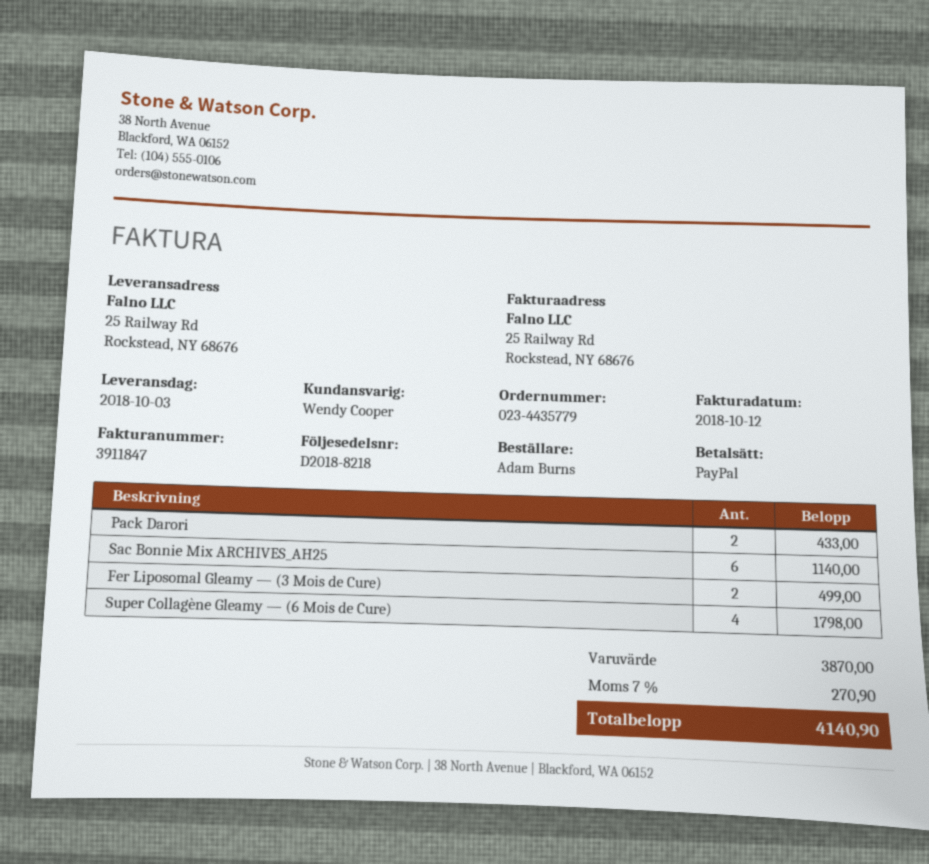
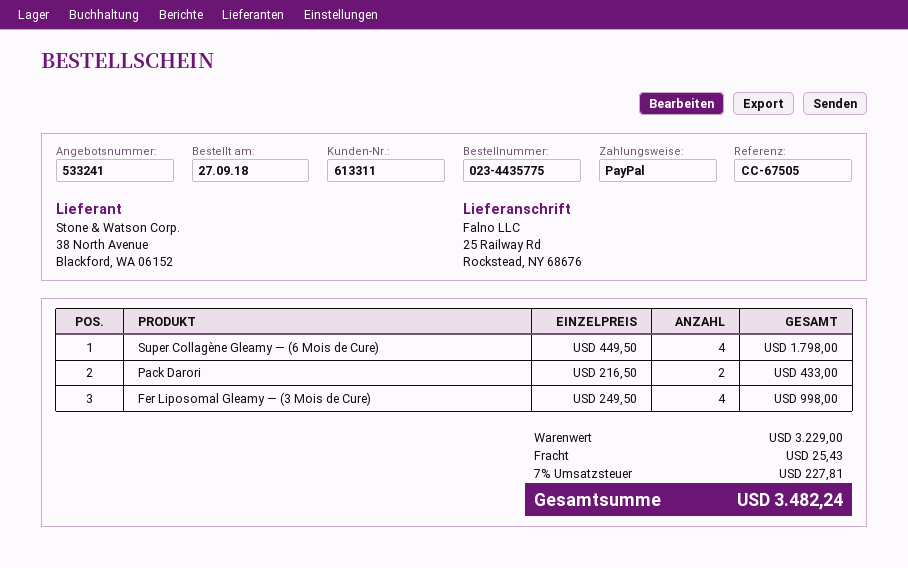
order number: 023-4435779 -> 023-4435775
Sac Bonnie Mix ARCHIVES_AH25: 6 for 1140.00 -> none
Fer Liposomal Gleamy — (3 Mois de Cure): 2 for 499.00 -> 4 for 998.00
subtotal: 3870.00 -> 3229.00
shipping: none -> 25.43
tax: 7% = 270.90 -> 7% = 227.81
total: 4140.90 -> 3482.24

